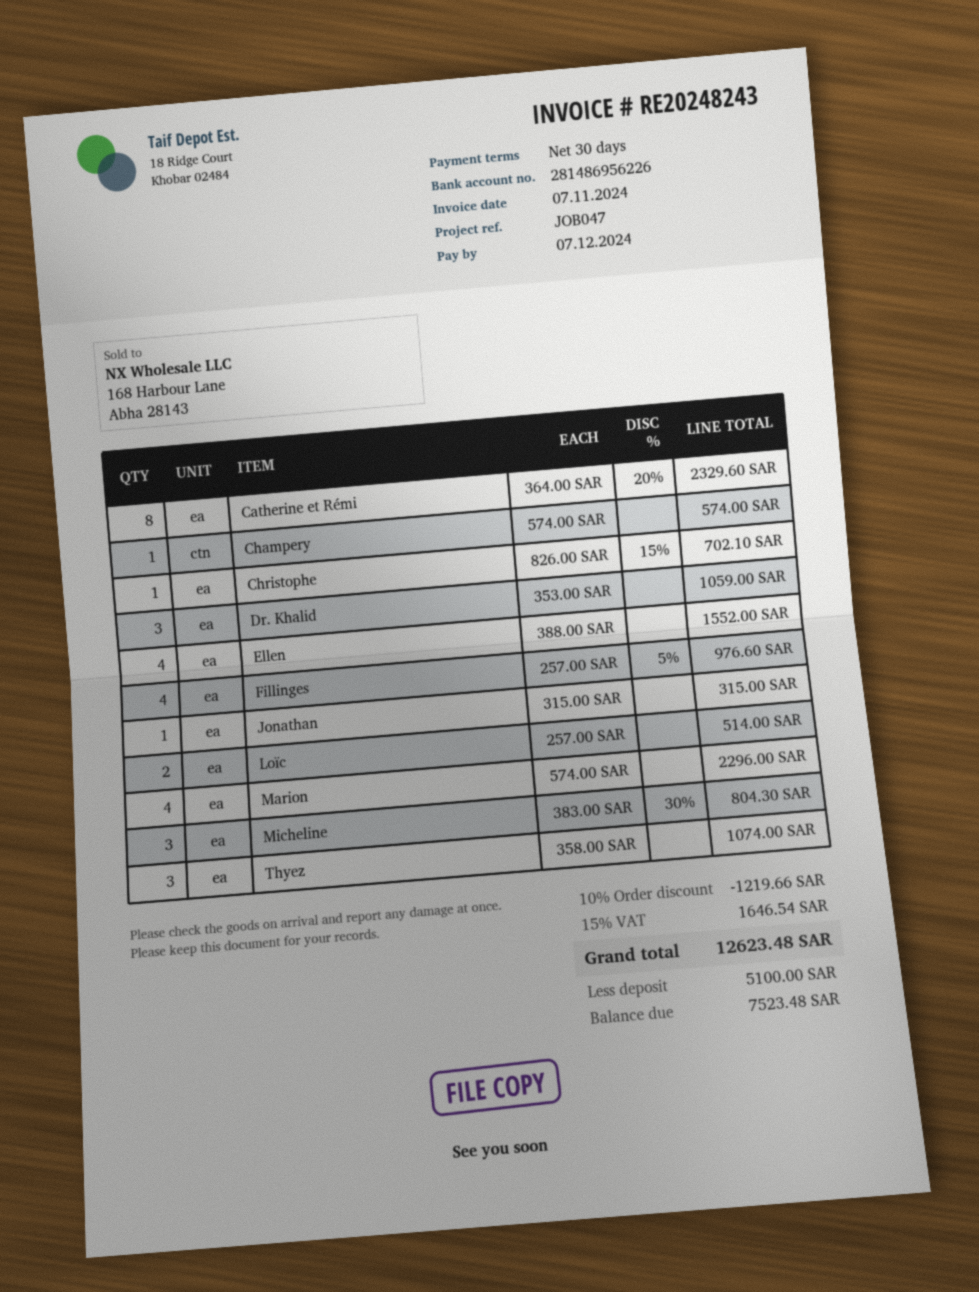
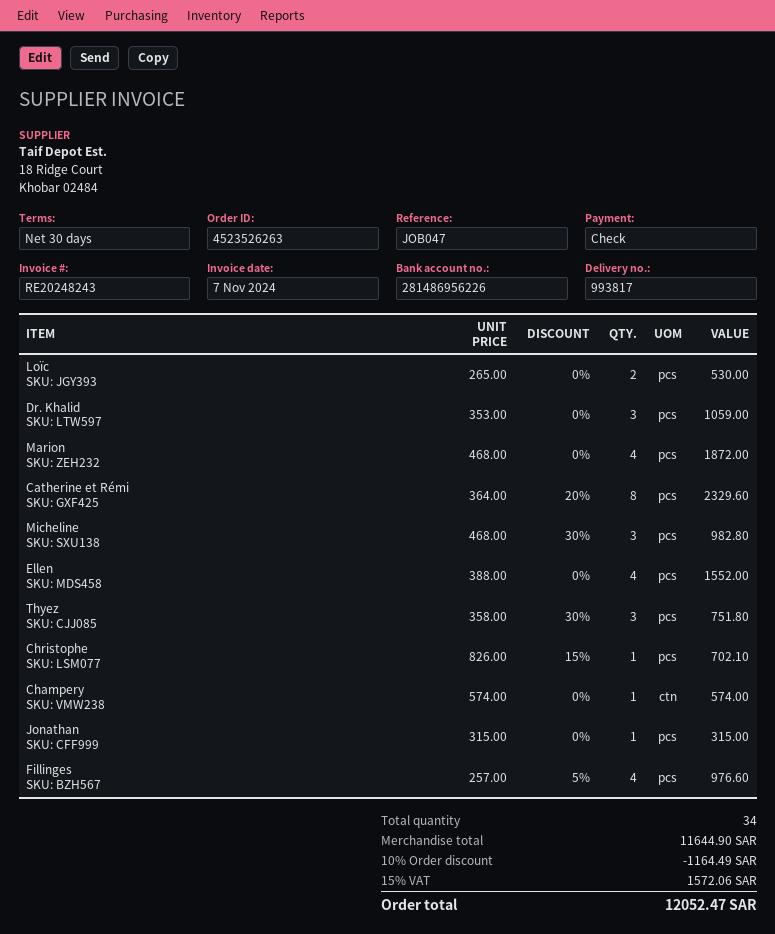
Loïc: 2 x 257.00 = 514.00 -> 2 x 265.00 = 530.00
Marion: 4 x 574.00 = 2296.00 -> 4 x 468.00 = 1872.00
Micheline: 3 x 383.00 - 30% = 804.30 -> 3 x 468.00 - 30% = 982.80
Thyez: 3 x 358.00 = 1074.00 -> 3 x 358.00 - 30% = 751.80
discount: 10% = 1219.66 -> 10% = 1164.49
tax: 15% = 1646.54 -> 15% = 1572.06
total: 12623.48 -> 12052.47

